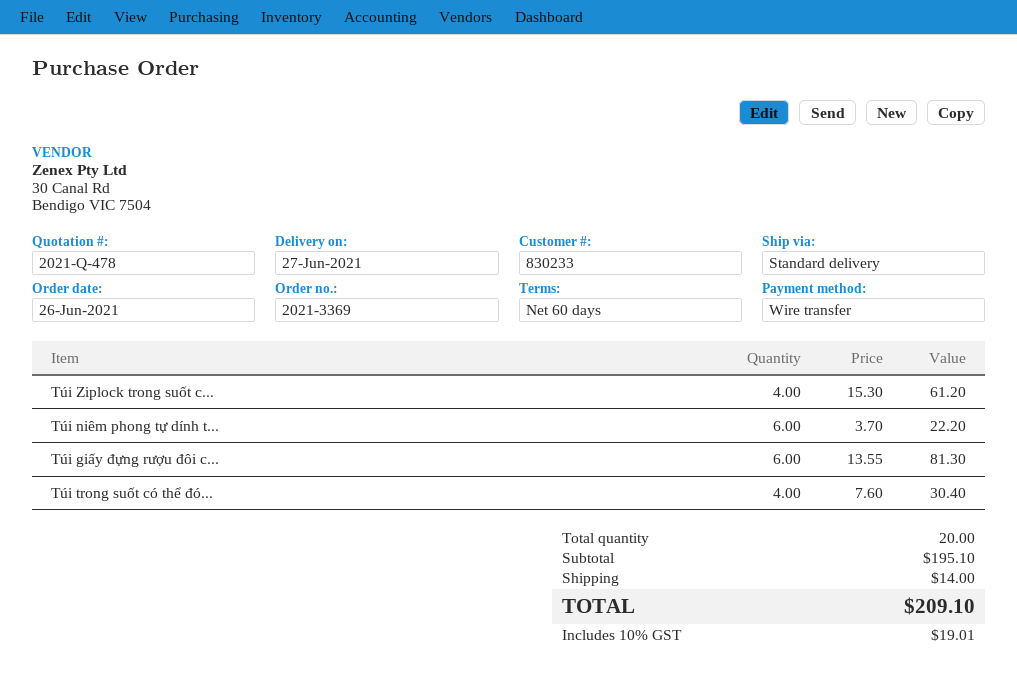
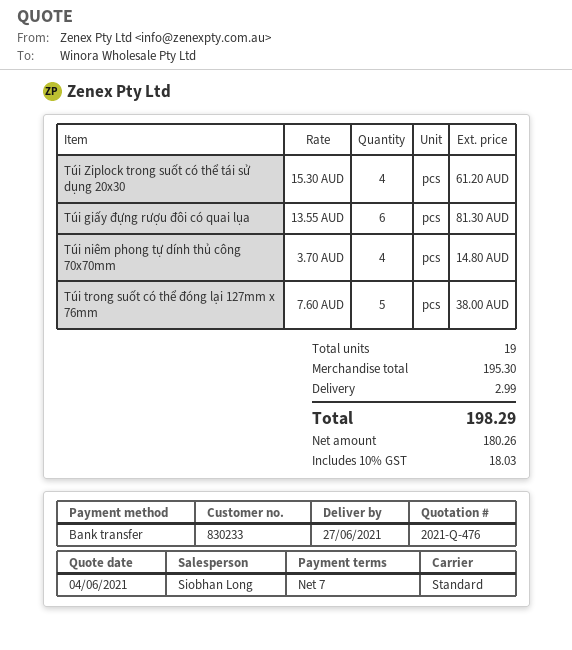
quote number: 2021-Q-478 -> 2021-Q-476
payment terms: 60 days -> 7 days
Túi niêm phong tự dính t...: 6 x 3.70 = 22.20 -> 4 x 3.70 = 14.80
Túi trong suốt có thể đó...: 4 x 7.60 = 30.40 -> 5 x 7.60 = 38.00
total quantity: 20 -> 19
subtotal: 195.10 -> 195.30
shipping: 14.00 -> 2.99
tax: 10% = 19.01 -> 10% = 18.03
total: 209.10 -> 198.29

